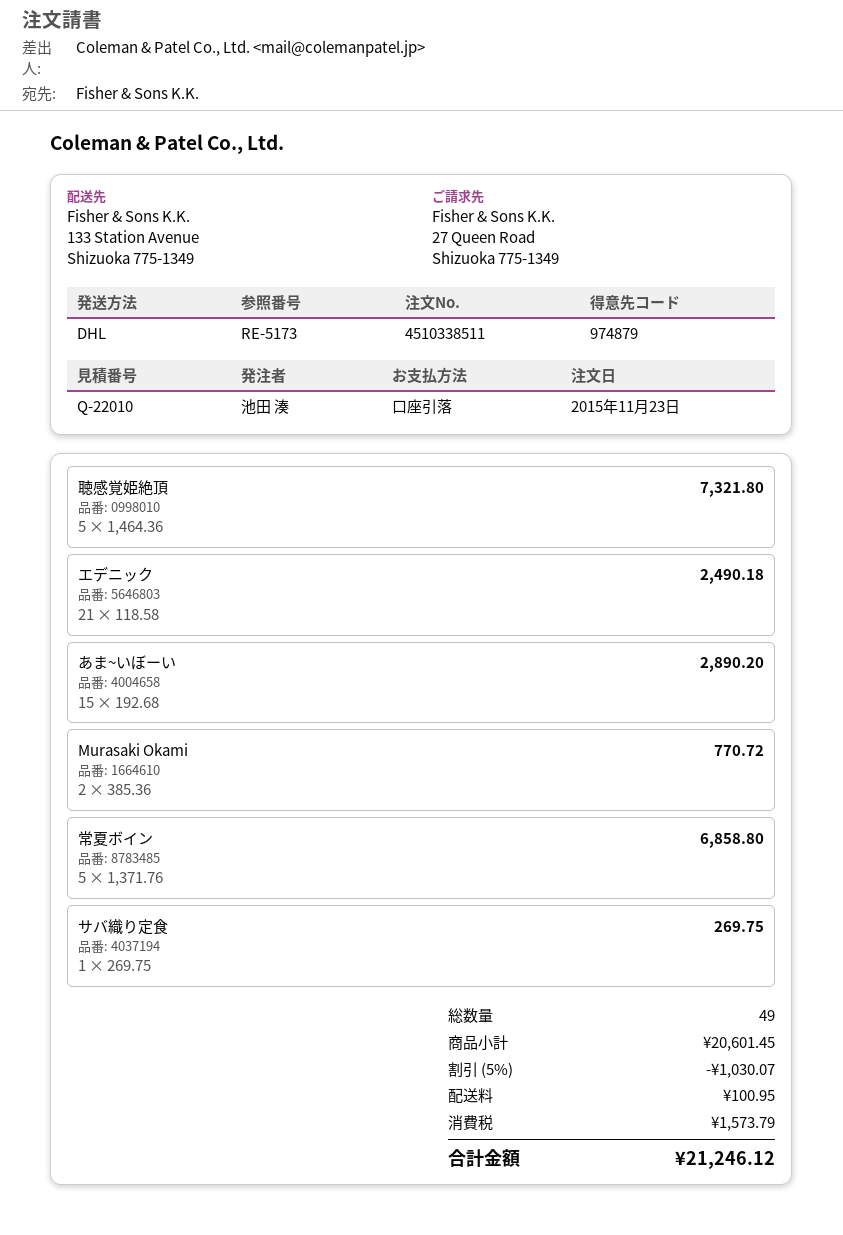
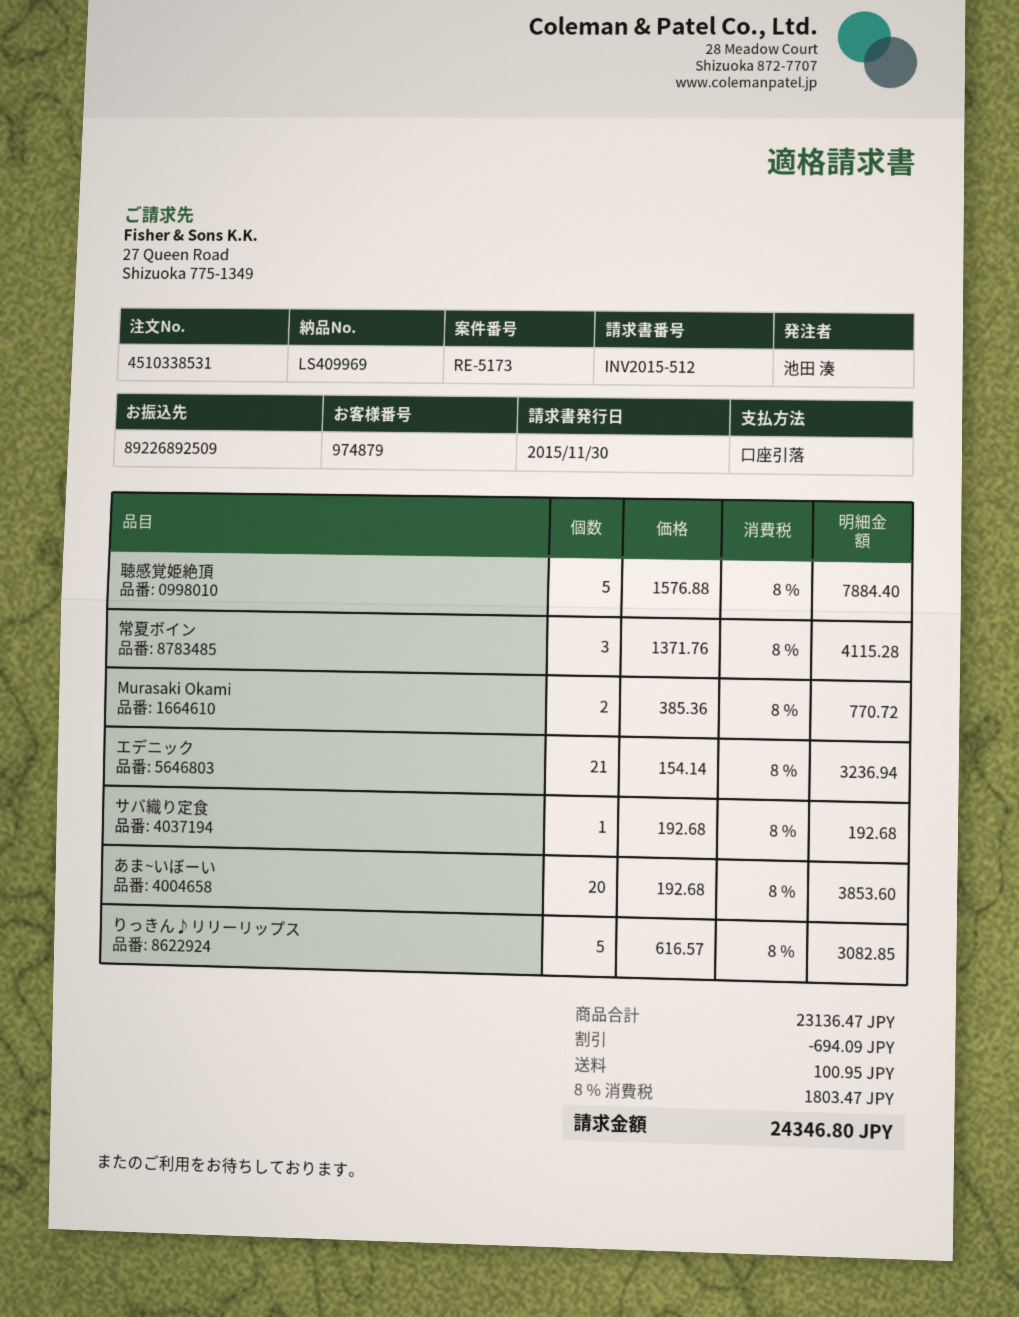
order number: 4510338511 -> 4510338531
聴感覚姫絶頂: 5 x 1464.36 = 7321.80 -> 5 x 1576.88 = 7884.40
エデニック: 21 x 118.58 = 2490.18 -> 21 x 154.14 = 3236.94
あま~いぼーい: 15 x 192.68 = 2890.20 -> 20 x 192.68 = 3853.60
常夏ボイン: 5 x 1371.76 = 6858.80 -> 3 x 1371.76 = 4115.28
サバ織り定食: 1 x 269.75 = 269.75 -> 1 x 192.68 = 192.68
りっきん♪リリーリップス: none -> 5 x 616.57 = 3082.85
subtotal: 20601.45 -> 23136.47
discount: 1030.07 -> 694.09
tax: 1573.79 -> 1803.47
total: 21246.12 -> 24346.80

